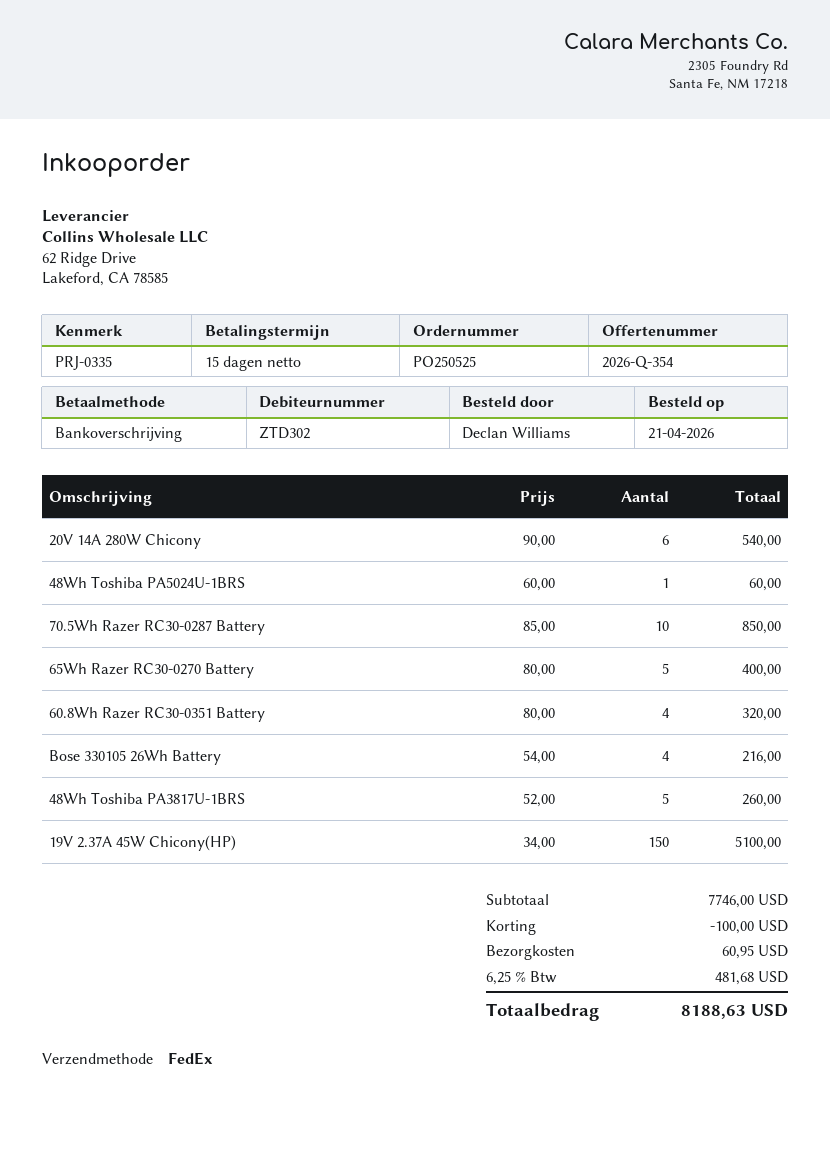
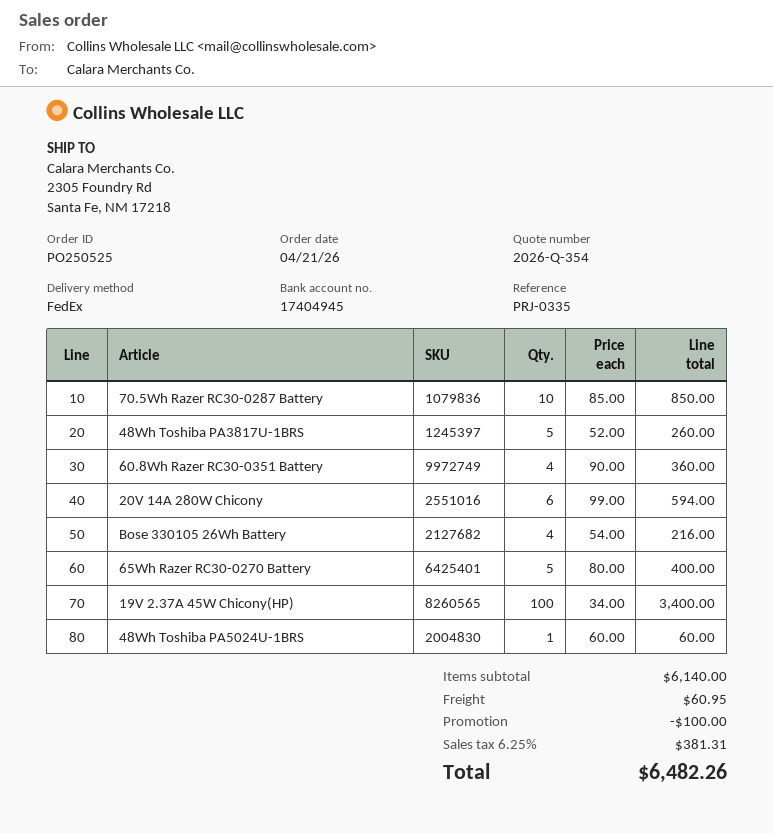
20V 14A 280W Chicony: 6 x 90.00 = 540.00 -> 6 x 99.00 = 594.00
60.8Wh Razer RC30-0351 Battery: 4 x 80.00 = 320.00 -> 4 x 90.00 = 360.00
19V 2.37A 45W Chicony(HP): 150 x 34.00 = 5100.00 -> 100 x 34.00 = 3400.00
subtotal: 7746.00 -> 6140.00
tax: 6.25% = 481.68 -> 6.25% = 381.31
total: 8188.63 -> 6482.26

